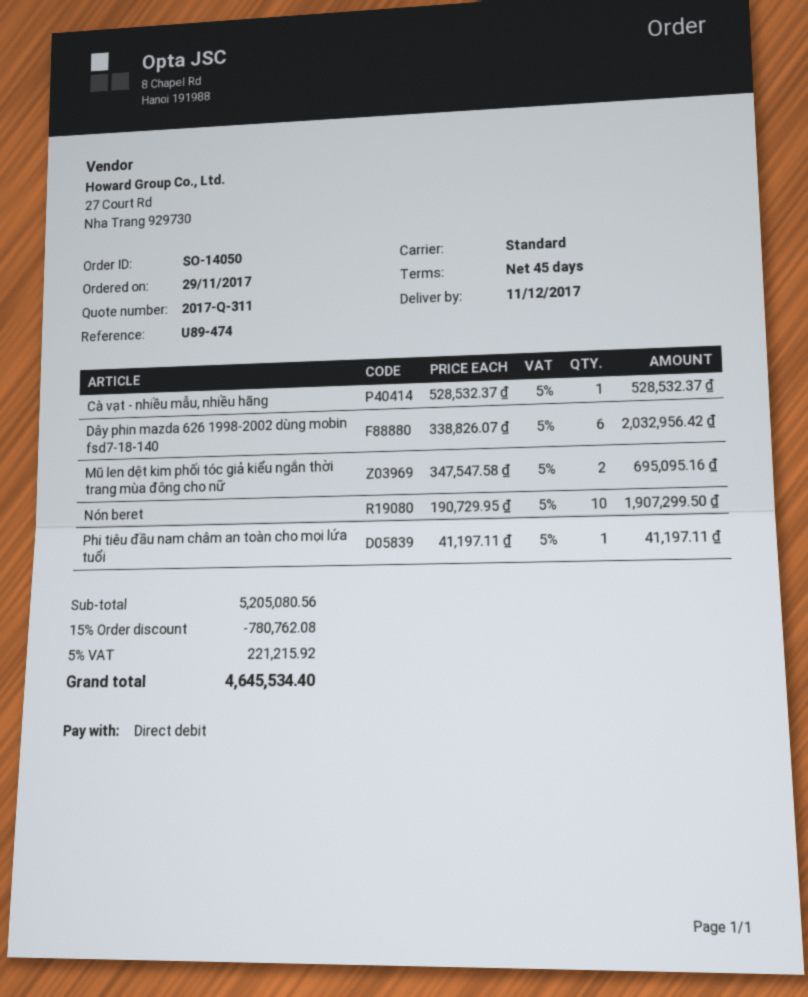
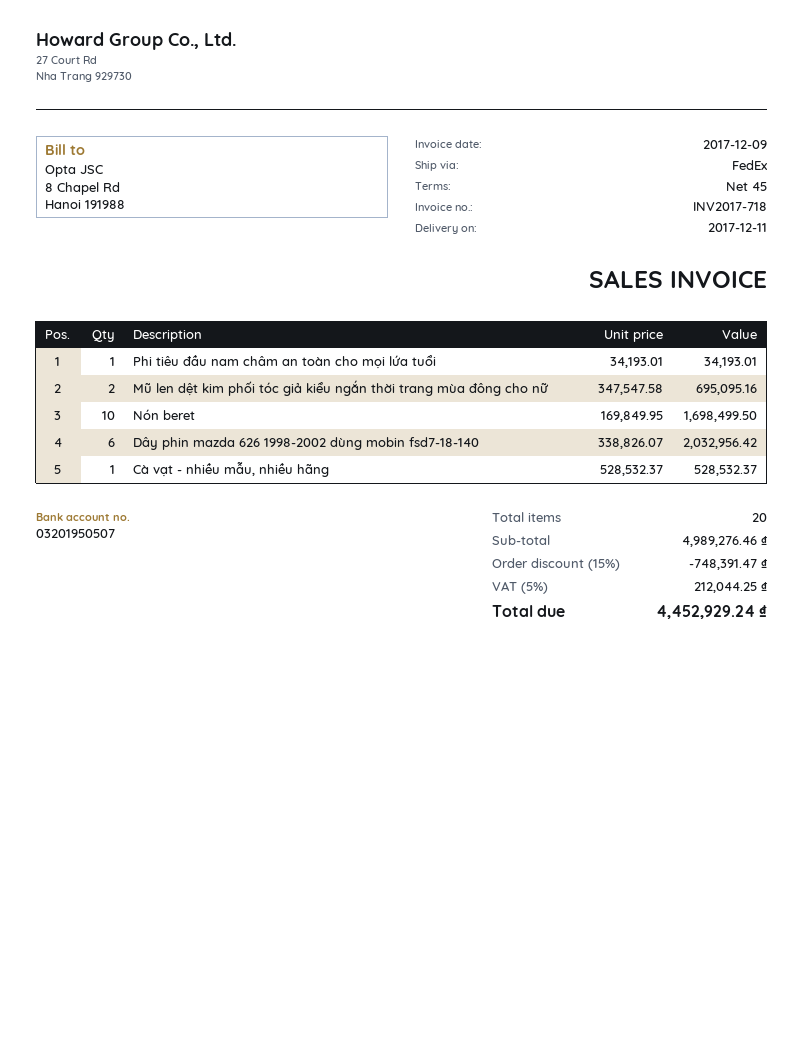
shipping method: standard -> FedEx
Nón beret: 10 x 190729.95 = 1907299.50 -> 10 x 169849.95 = 1698499.50
Phi tiêu đầu nam châm an toàn cho mọi lứa tuổi: 1 x 41197.11 = 41197.11 -> 1 x 34193.01 = 34193.01
subtotal: 5205080.56 -> 4989276.46
discount: 15% = 780762.08 -> 15% = 748391.47
tax: 5% = 221215.92 -> 5% = 212044.25
total: 4645534.40 -> 4452929.24

